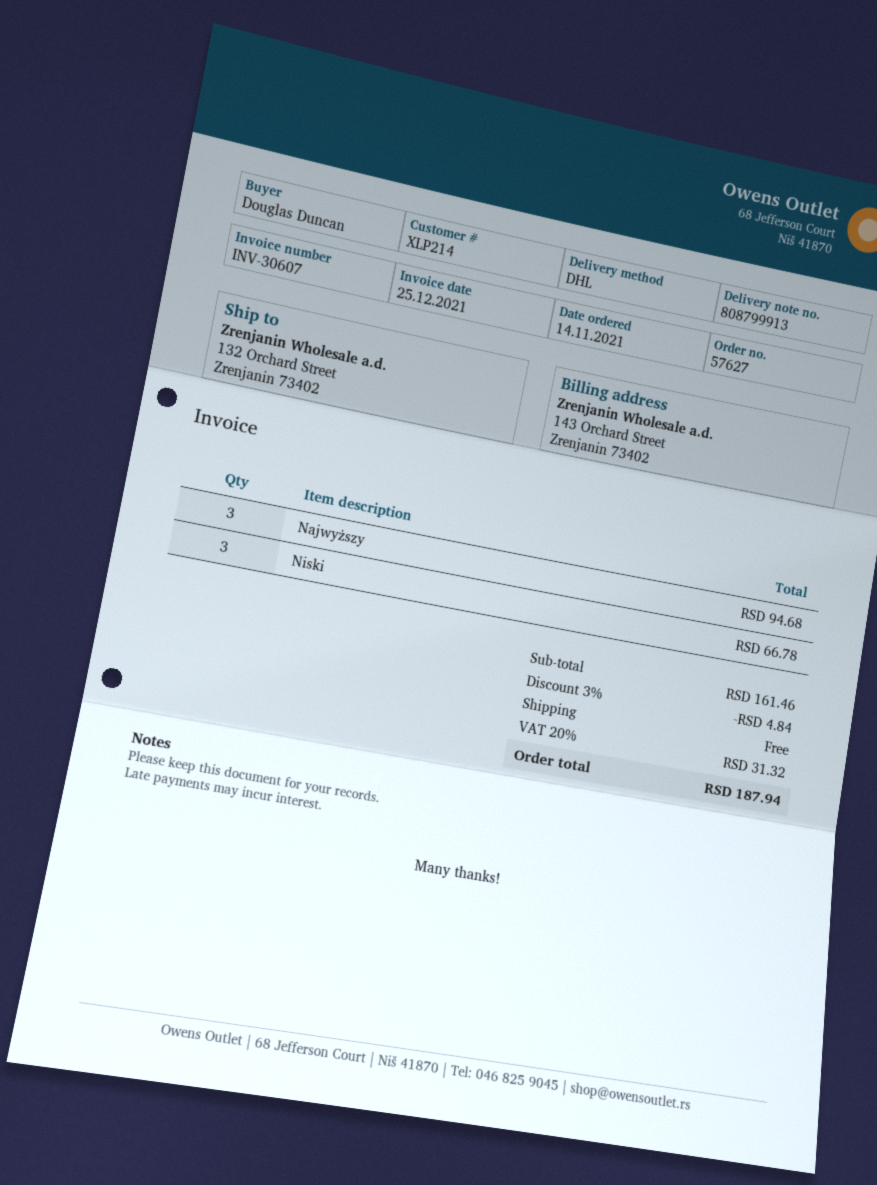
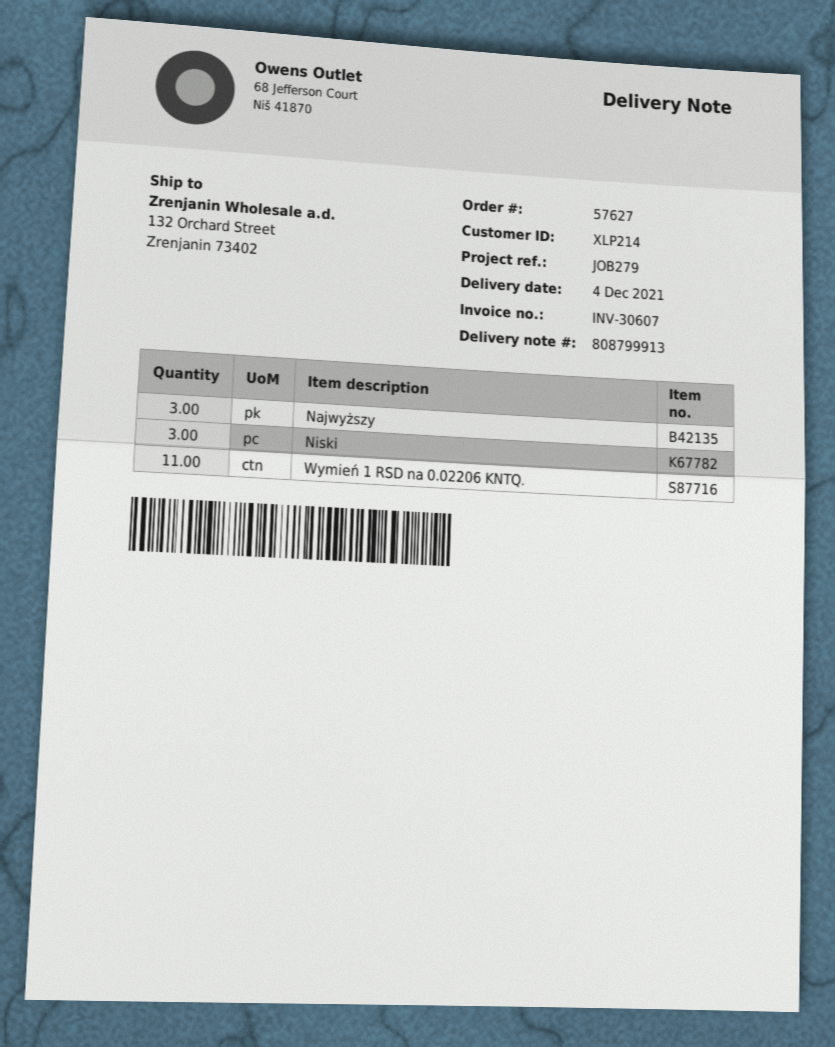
Wymień 1 RSD na 0.02206 KNTQ.: none -> 11

